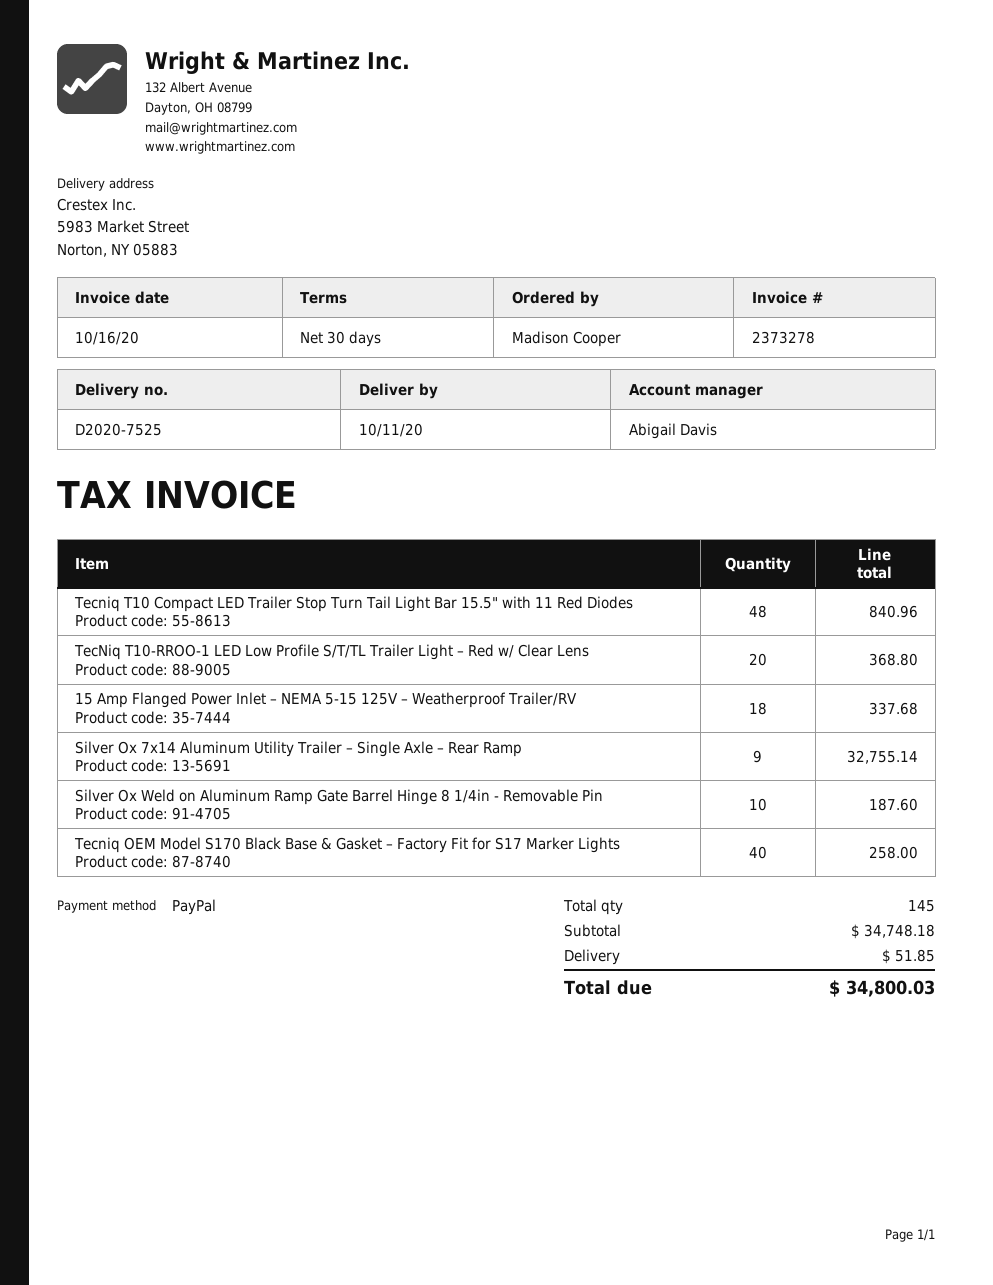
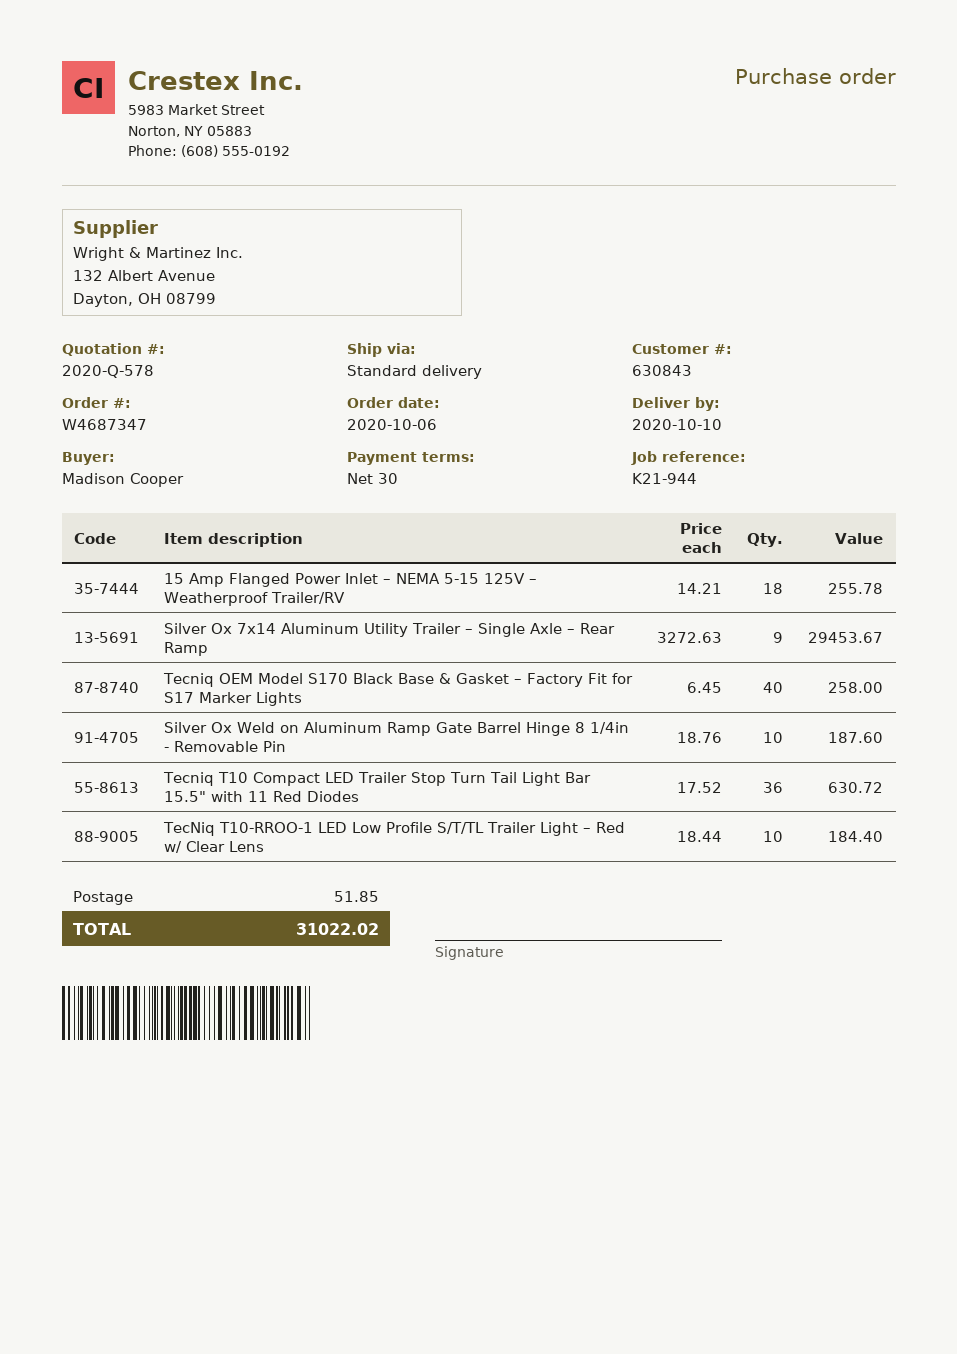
delivery date: 2020-10-11 -> 2020-10-10
Tecniq T10 Compact LED Trailer Stop Turn Tail Light Bar 15.5" with 11 Red Diodes: 48 for 840.96 -> 36 for 630.72
TecNiq T10-RROO-1 LED Low Profile S/T/TL Trailer Light – Red w/ Clear Lens: 20 for 368.80 -> 10 for 184.40
15 Amp Flanged Power Inlet – NEMA 5-15 125V – Weatherproof Trailer/RV: 18 for 337.68 -> 18 for 255.78
Silver Ox 7x14 Aluminum Utility Trailer – Single Axle – Rear Ramp: 9 for 32755.14 -> 9 for 29453.67
total: 34800.03 -> 31022.02

